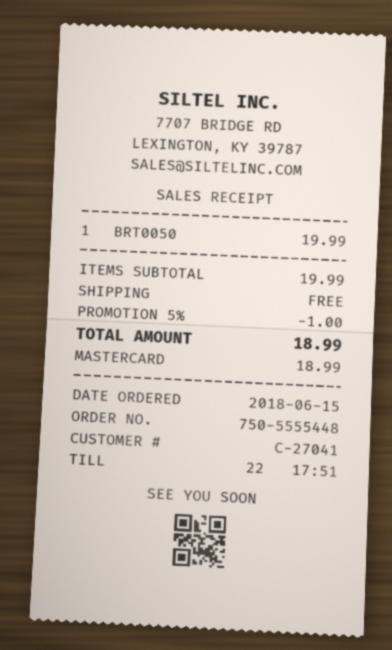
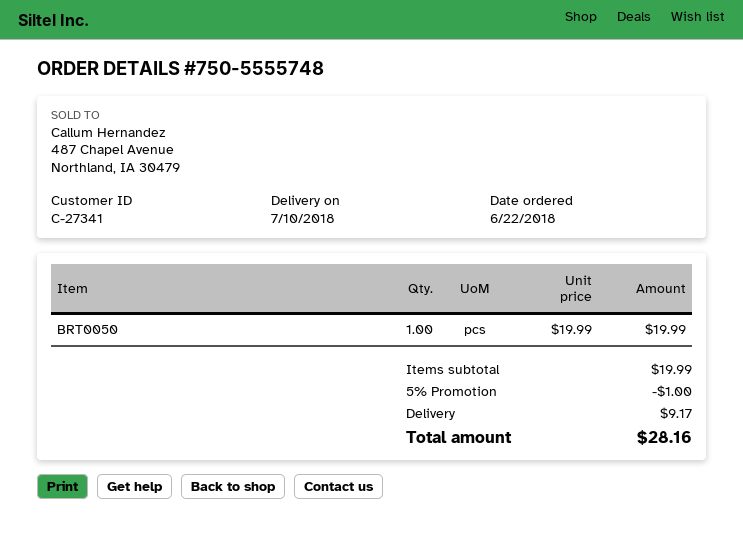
order number: 750-5555448 -> 750-5555748
order date: 2018-06-15 -> 2018-06-22
customer number: C-27041 -> C-27341
shipping: 0.00 -> 9.17
total: 18.99 -> 28.16

